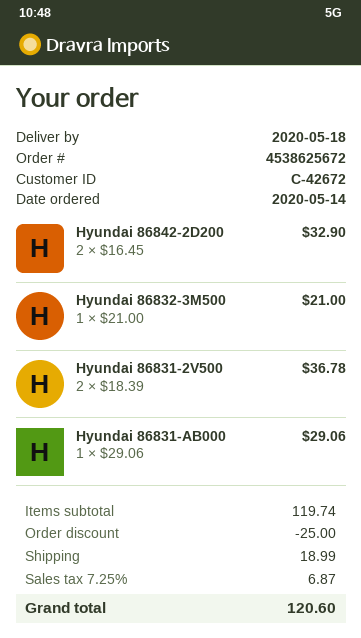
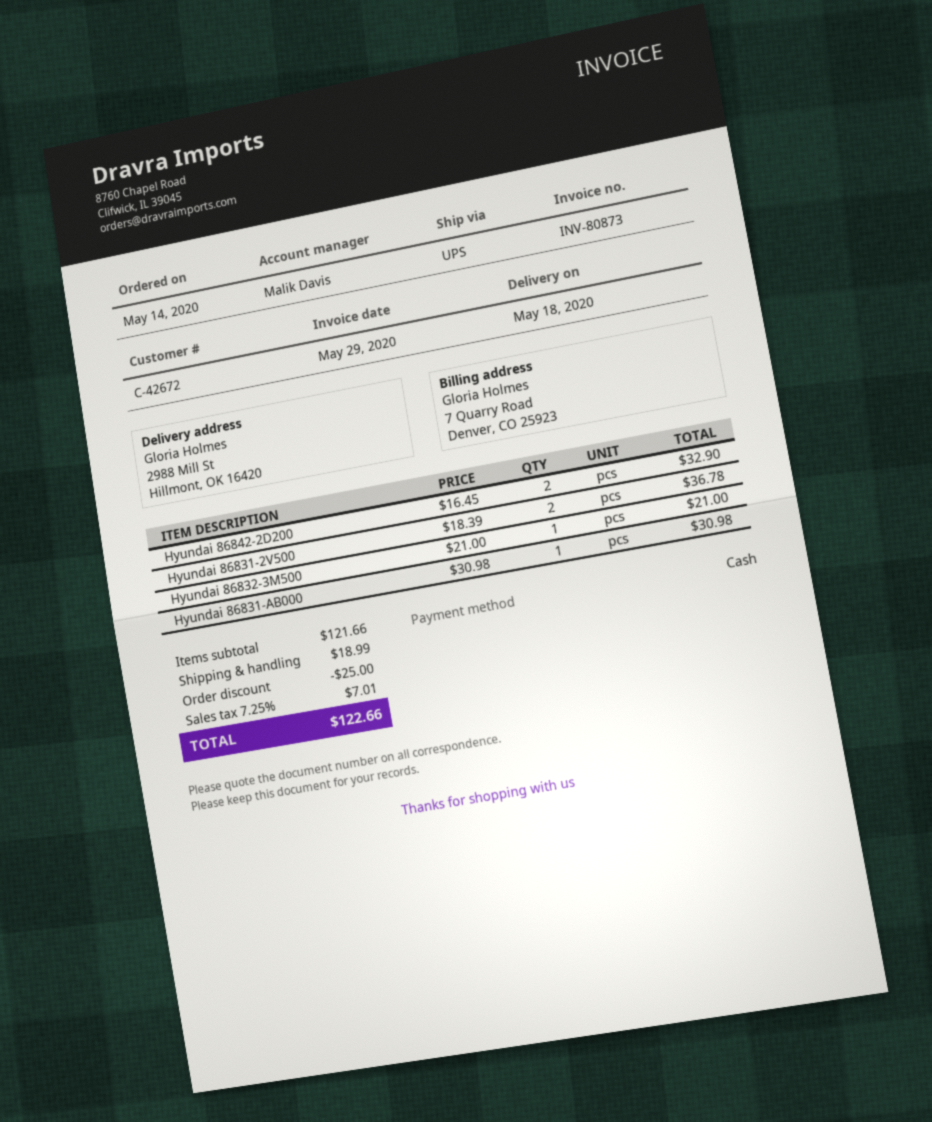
Hyundai 86831-AB000: 1 x 29.06 = 29.06 -> 1 x 30.98 = 30.98
subtotal: 119.74 -> 121.66
tax: 7.25% = 6.87 -> 7.25% = 7.01
total: 120.60 -> 122.66

